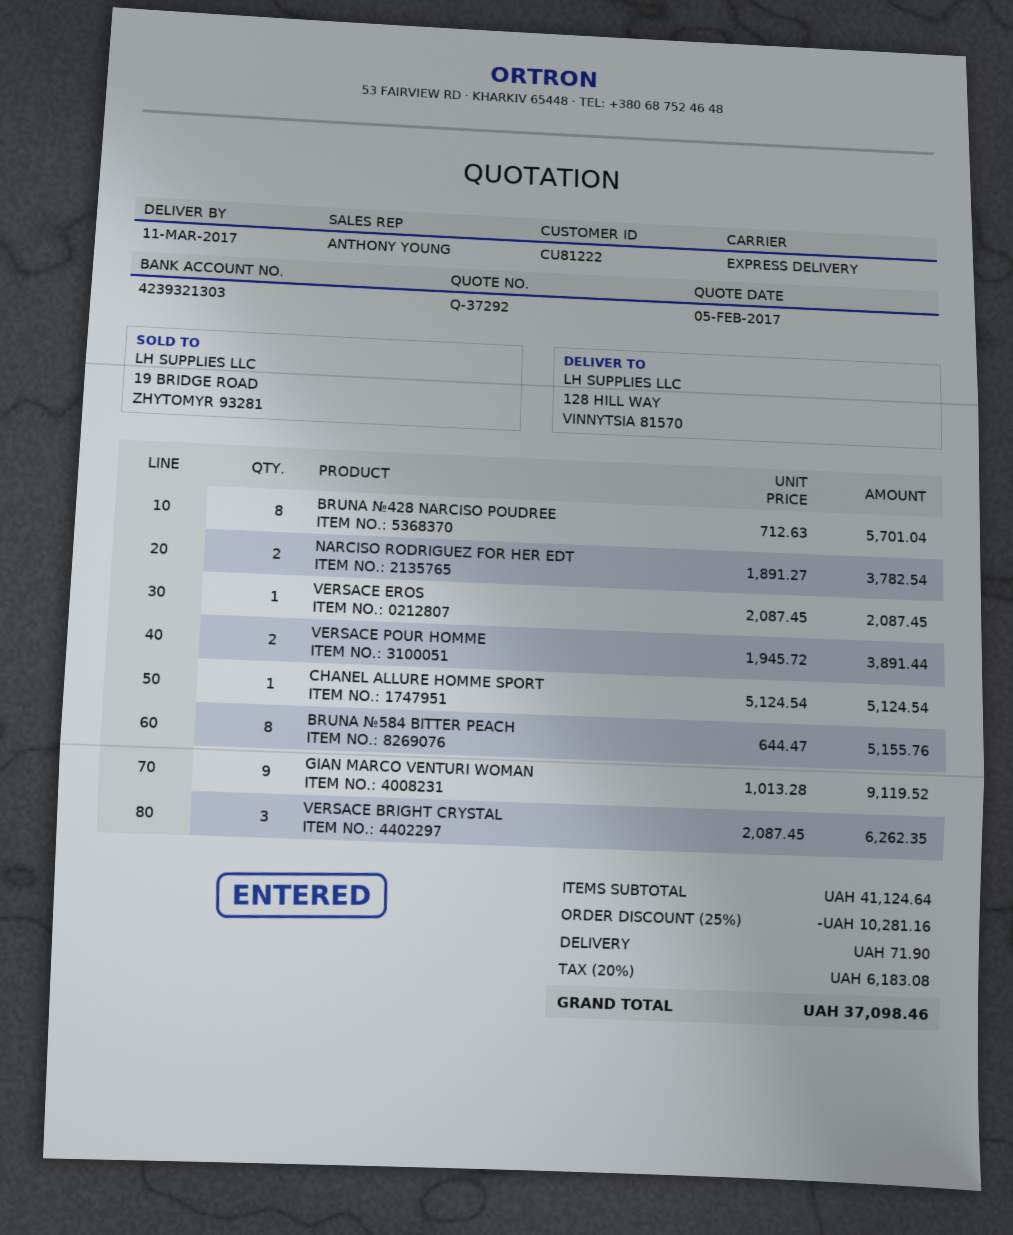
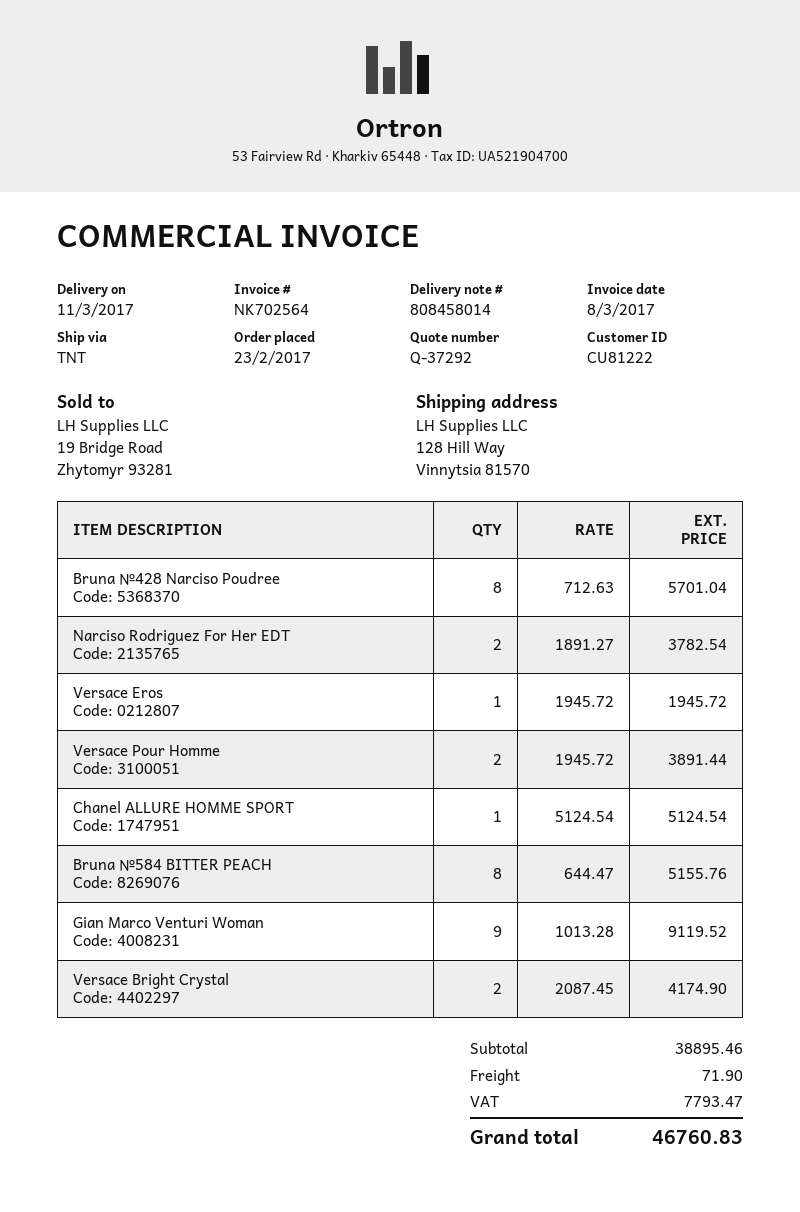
shipping method: express -> TNT
VERSACE EROS: 1 x 2087.45 = 2087.45 -> 1 x 1945.72 = 1945.72
VERSACE BRIGHT CRYSTAL: 3 x 2087.45 = 6262.35 -> 2 x 2087.45 = 4174.90
subtotal: 41124.64 -> 38895.46
discount: 25% = 10281.16 -> none
tax: 6183.08 -> 7793.47
total: 37098.46 -> 46760.83

